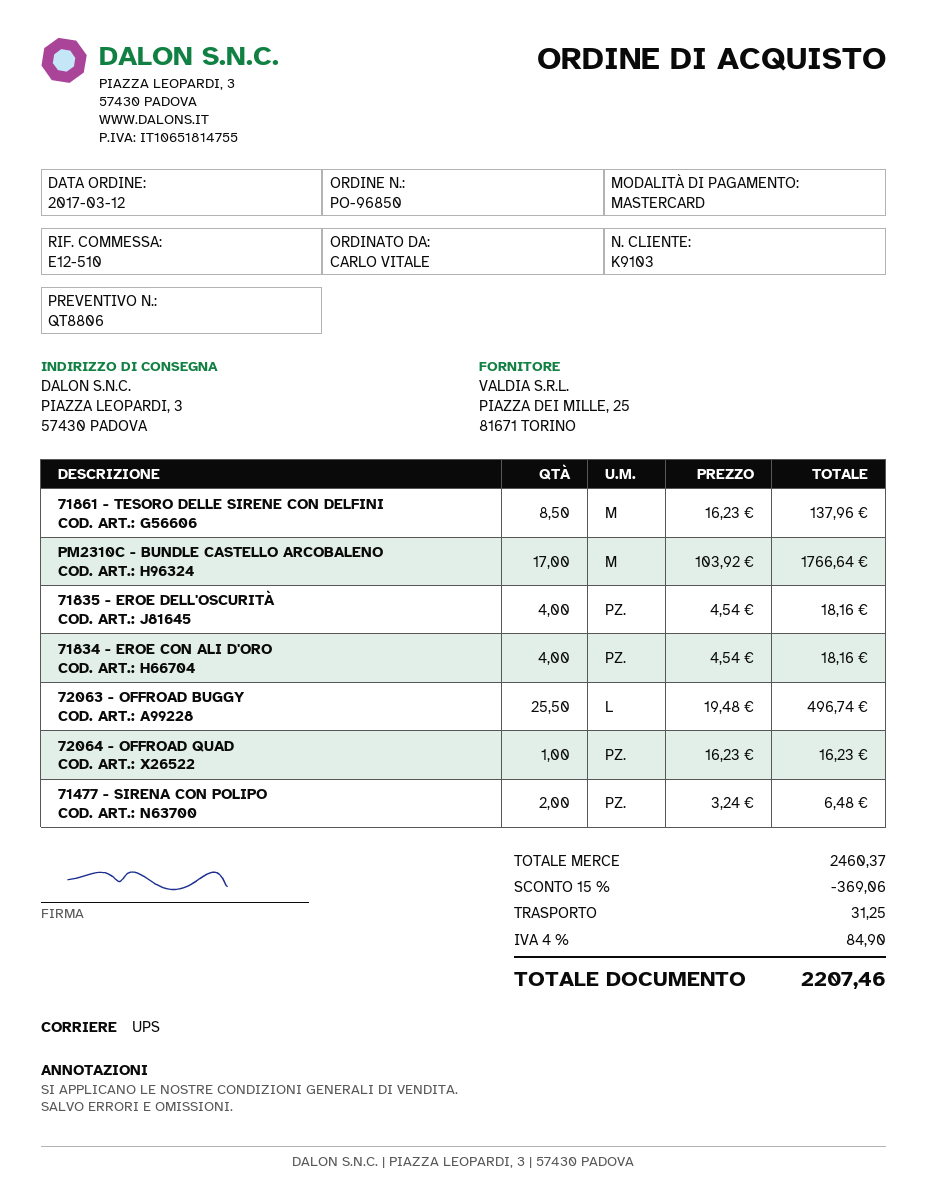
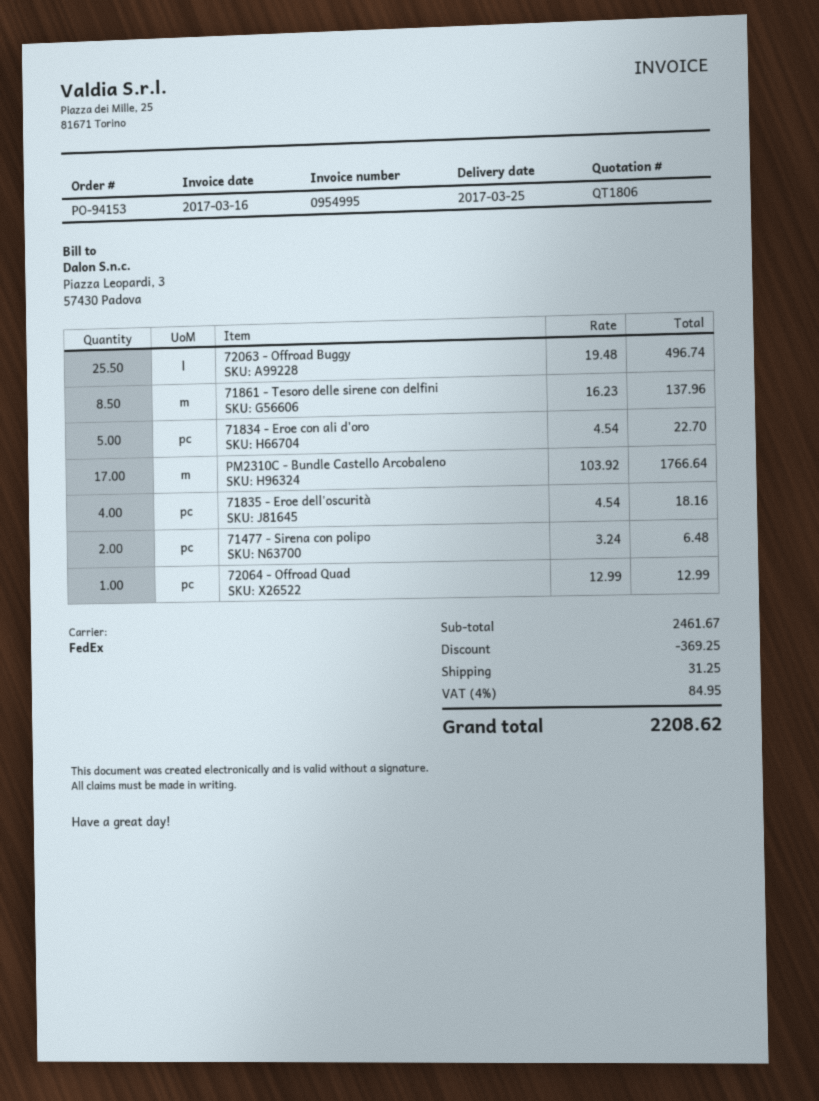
quote number: QT8806 -> QT1806
order number: PO-96850 -> PO-94153
shipping method: UPS -> FedEx
71834 - EROE CON ALI D'ORO: 4 x 4.54 = 18.16 -> 5 x 4.54 = 22.70
72064 - OFFROAD QUAD: 1 x 16.23 = 16.23 -> 1 x 12.99 = 12.99
subtotal: 2460.37 -> 2461.67
discount: 369.06 -> 369.25
tax: 4% = 84.90 -> 4% = 84.95
total: 2207.46 -> 2208.62

